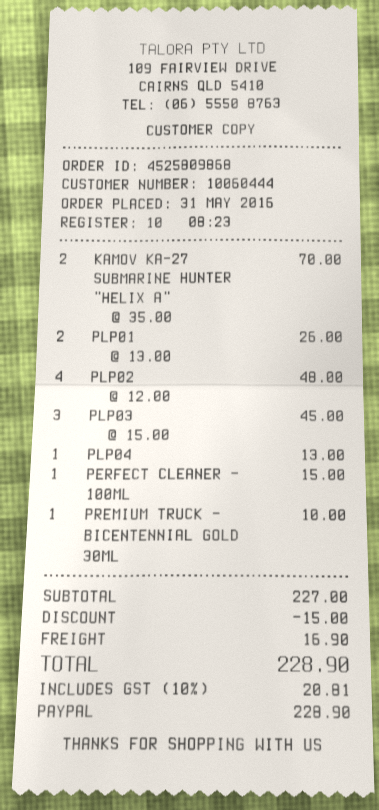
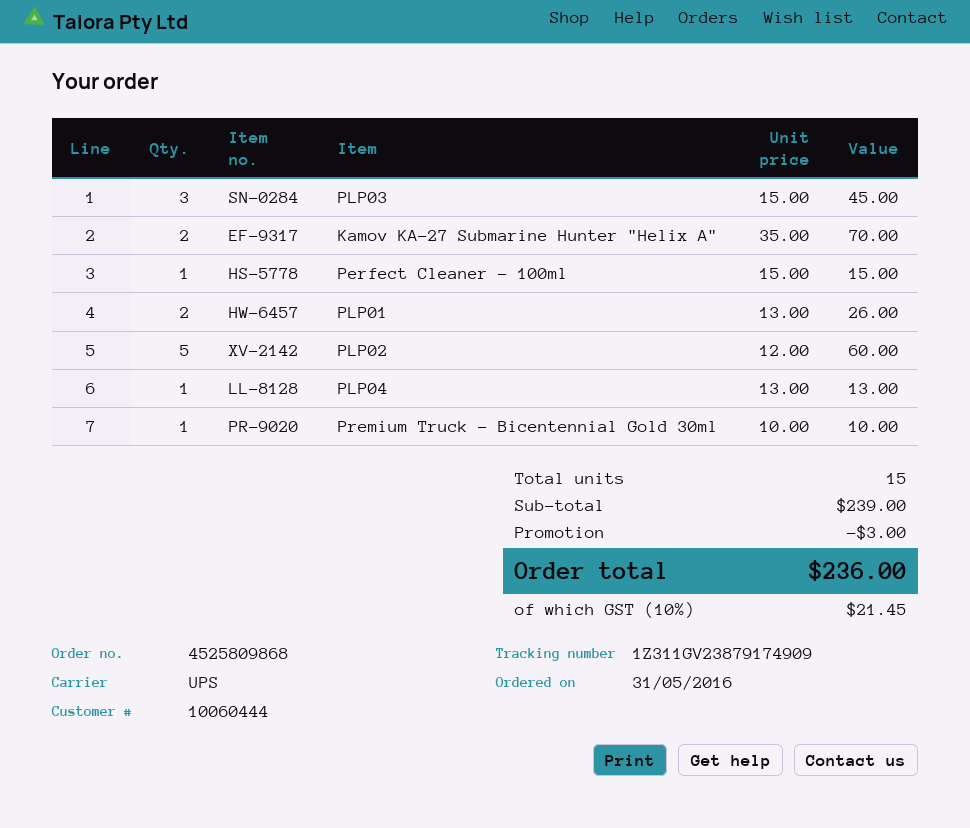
PLP02: 4 x 12.00 = 48.00 -> 5 x 12.00 = 60.00
subtotal: 227.00 -> 239.00
discount: 15.00 -> 3.00
shipping: 16.90 -> none
tax: 10% = 20.81 -> 10% = 21.45
total: 228.90 -> 236.00

